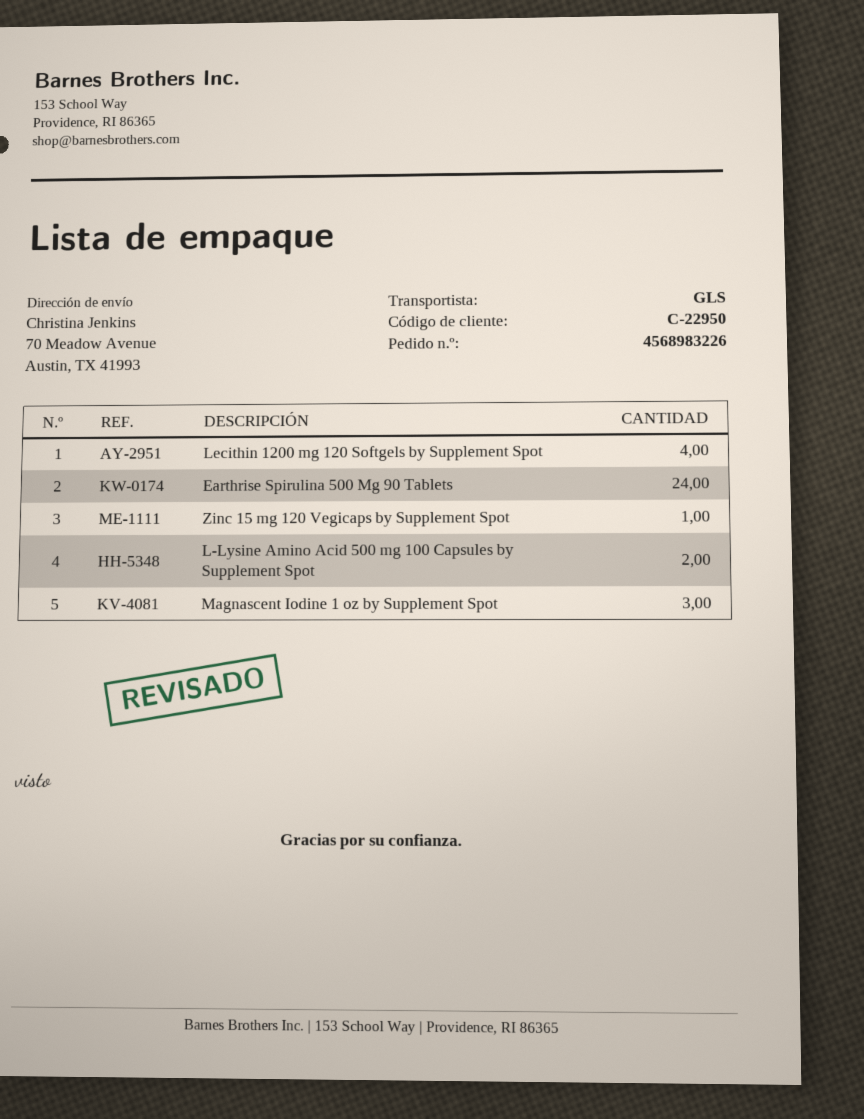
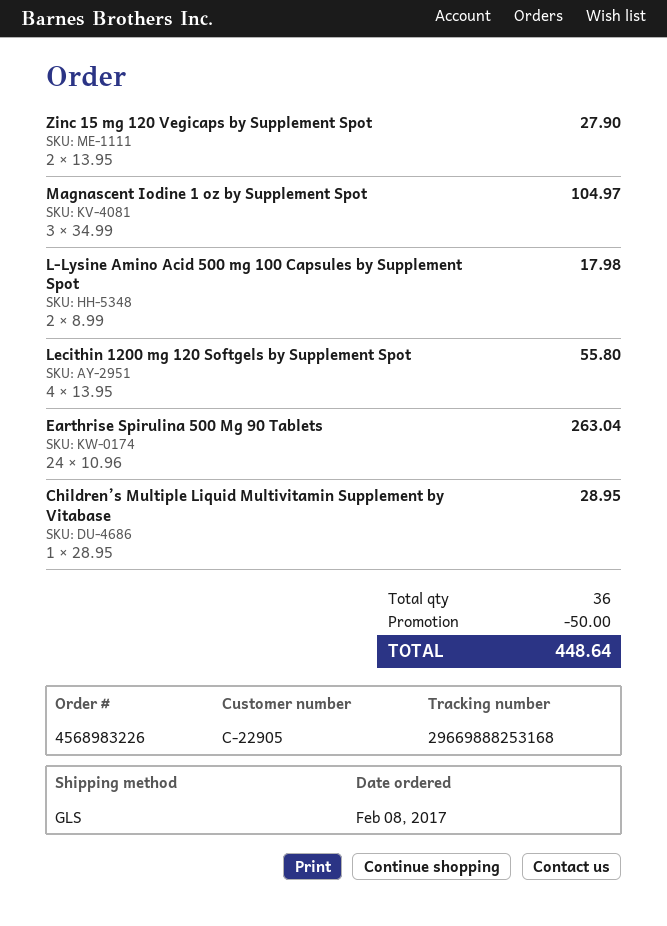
customer number: C-22950 -> C-22905
Zinc 15 mg 120 Vegicaps by Supplement Spot: 1 -> 2
Children’s Multiple Liquid Multivitamin Supplement by Vitabase: none -> 1

